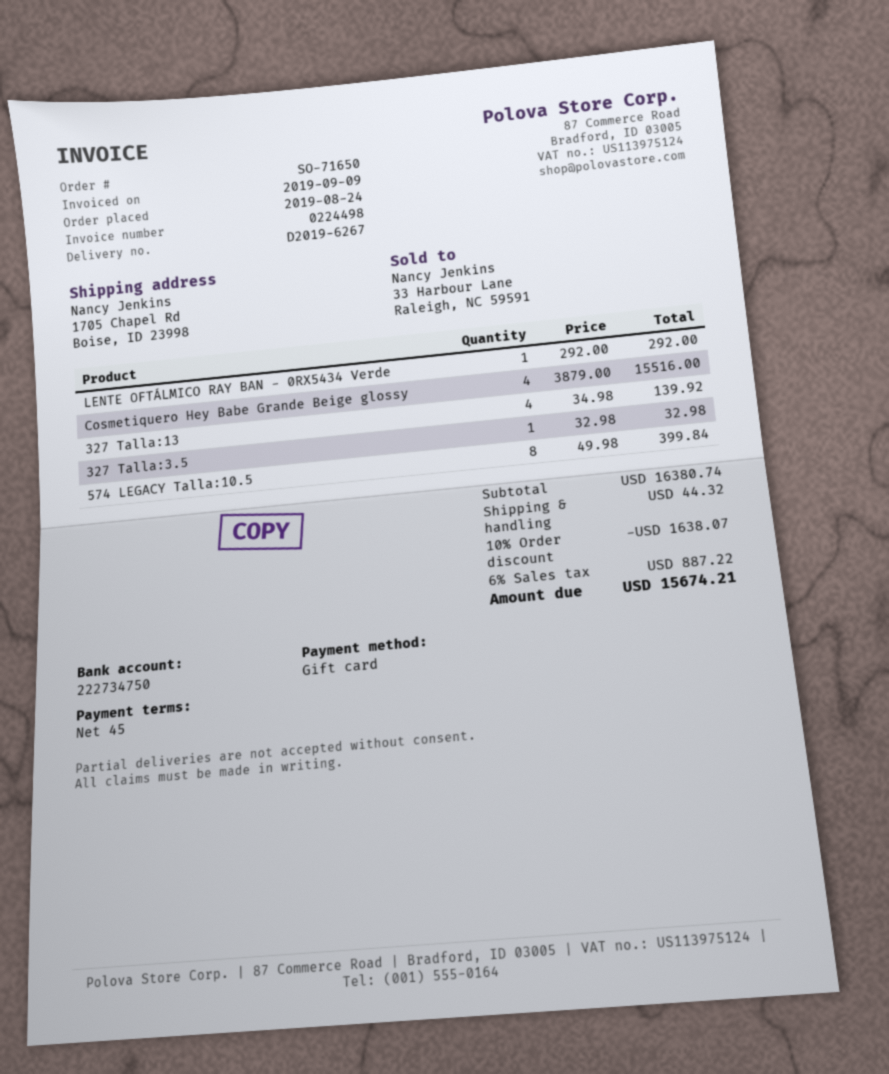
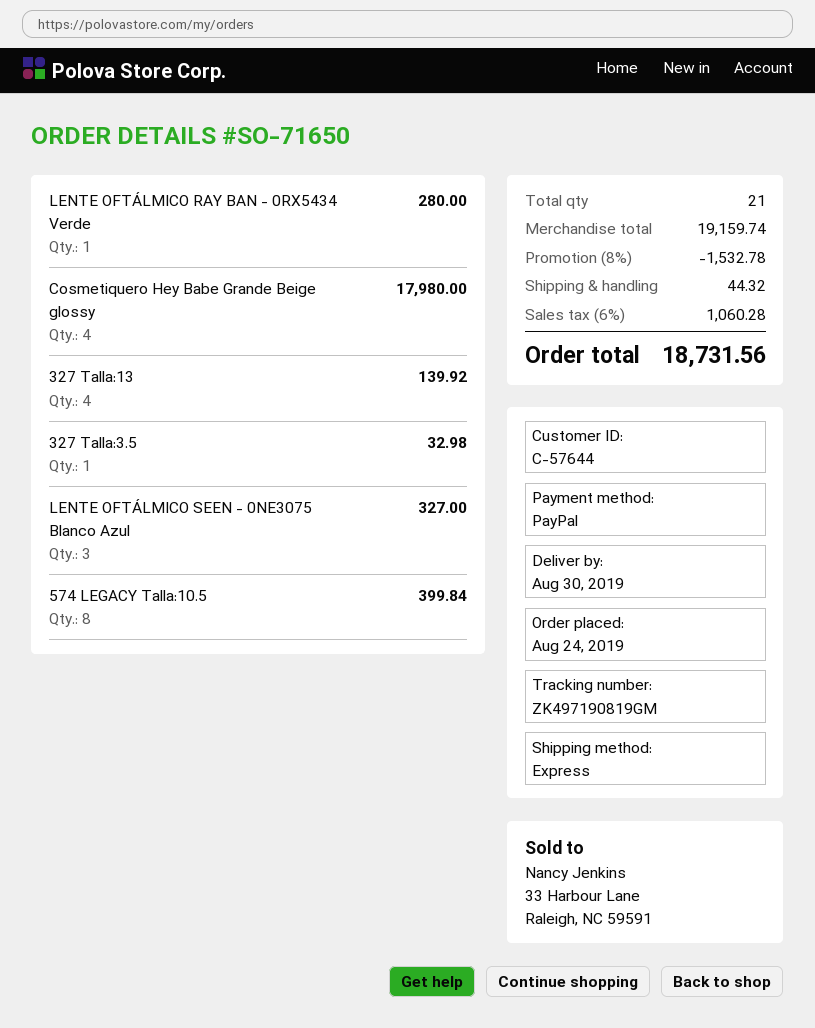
payment method: gift card -> PayPal
LENTE OFTÁLMICO RAY BAN - 0RX5434 Verde: 1 for 292.00 -> 1 for 280.00
Cosmetiquero Hey Babe Grande Beige glossy: 4 for 15516.00 -> 4 for 17980.00
LENTE OFTÁLMICO SEEN - 0NE3075 Blanco Azul: none -> 3 for 327.00
subtotal: 16380.74 -> 19159.74
discount: 10% = 1638.07 -> 8% = 1532.78
tax: 6% = 887.22 -> 6% = 1060.28
total: 15674.21 -> 18731.56

